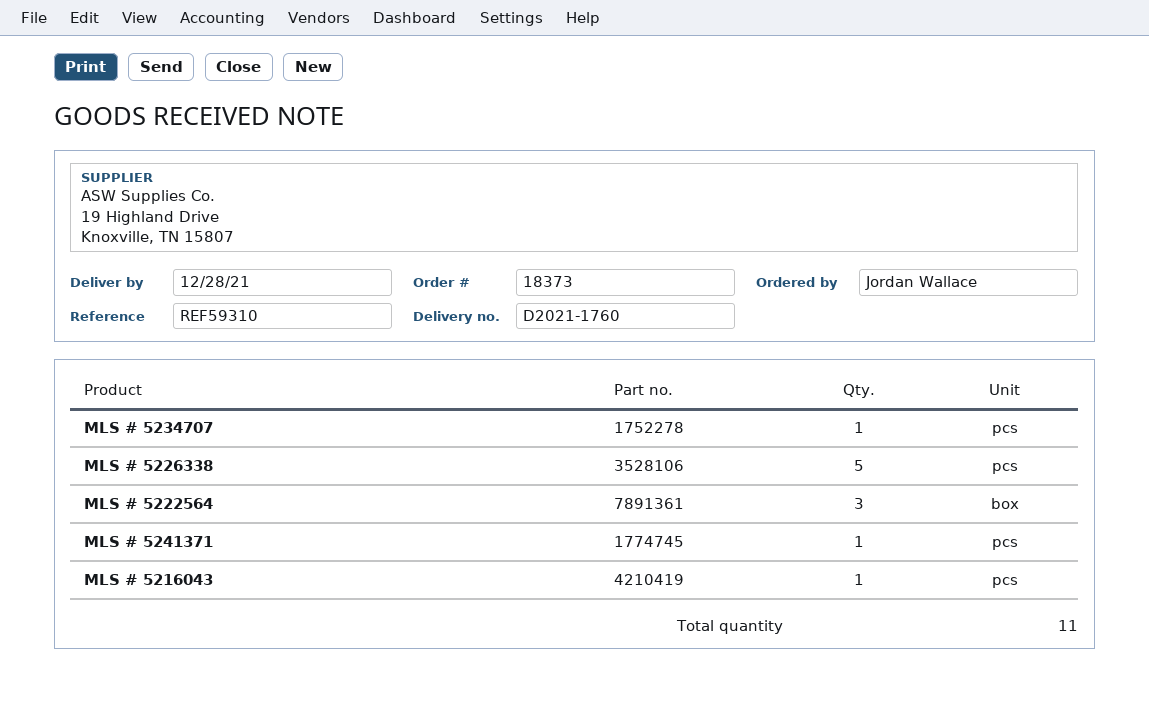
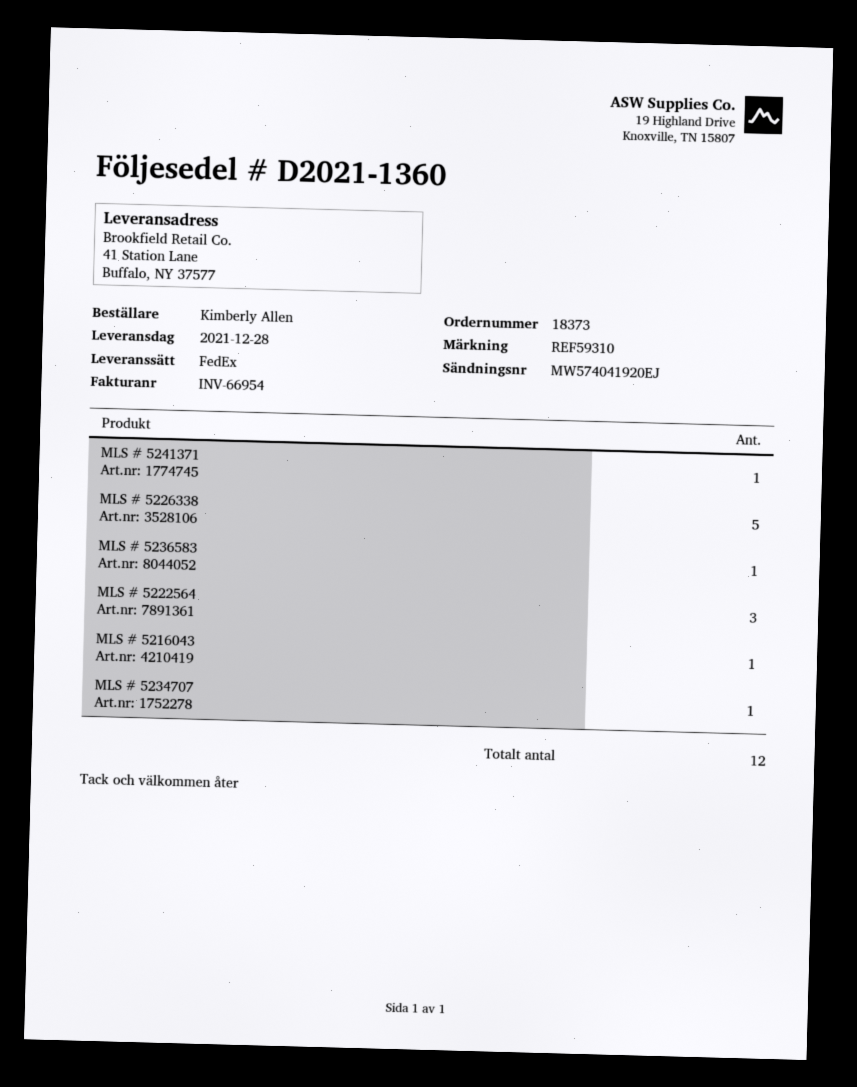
delivery note number: D2021-1760 -> D2021-1360
ordered by: Jordan Wallace -> Kimberly Allen
MLS # 5236583: none -> 1
total quantity: 11 -> 12

